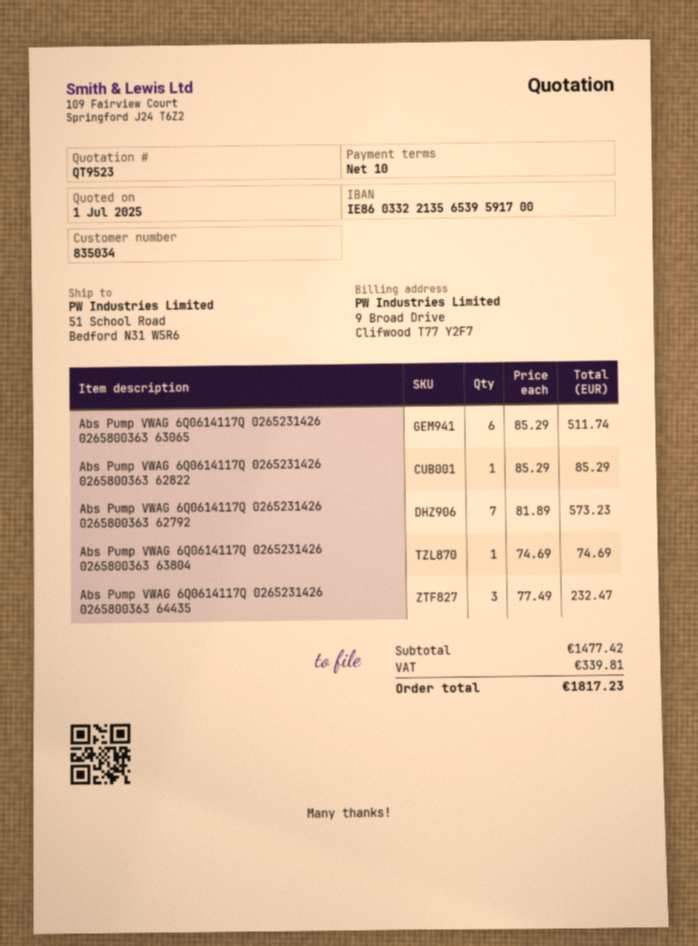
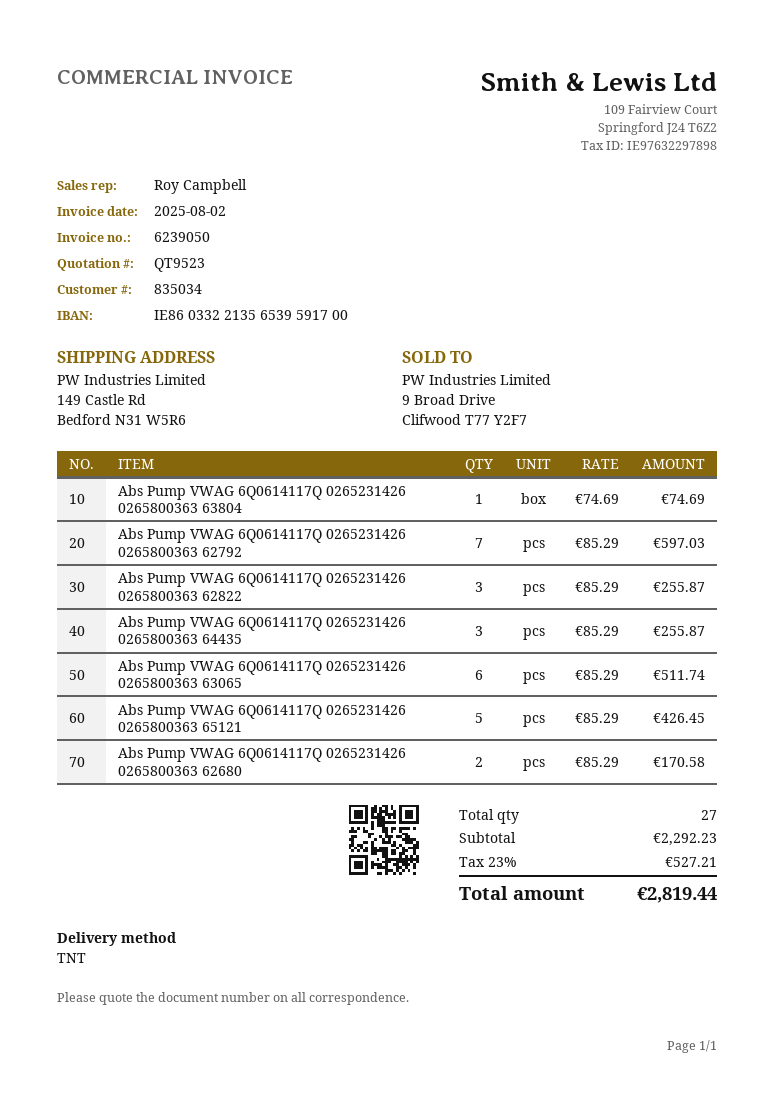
ship to: 51 School Road, Bedford N31 W5R6 -> 149 Castle Rd, Bedford N31 W5R6
Abs Pump VWAG 6Q0614117Q 0265231426 0265800363 62822: 1 x 85.29 = 85.29 -> 3 x 85.29 = 255.87
Abs Pump VWAG 6Q0614117Q 0265231426 0265800363 62792: 7 x 81.89 = 573.23 -> 7 x 85.29 = 597.03
Abs Pump VWAG 6Q0614117Q 0265231426 0265800363 64435: 3 x 77.49 = 232.47 -> 3 x 85.29 = 255.87
Abs Pump VWAG 6Q0614117Q 0265231426 0265800363 65121: none -> 5 x 85.29 = 426.45
Abs Pump VWAG 6Q0614117Q 0265231426 0265800363 62680: none -> 2 x 85.29 = 170.58
subtotal: 1477.42 -> 2292.23
tax: 339.81 -> 527.21
total: 1817.23 -> 2819.44

